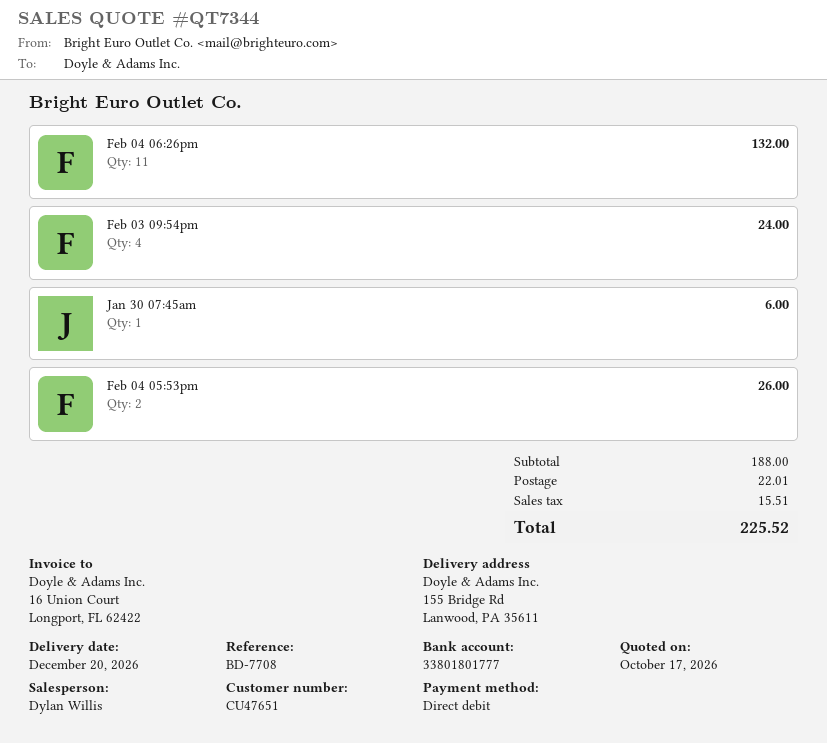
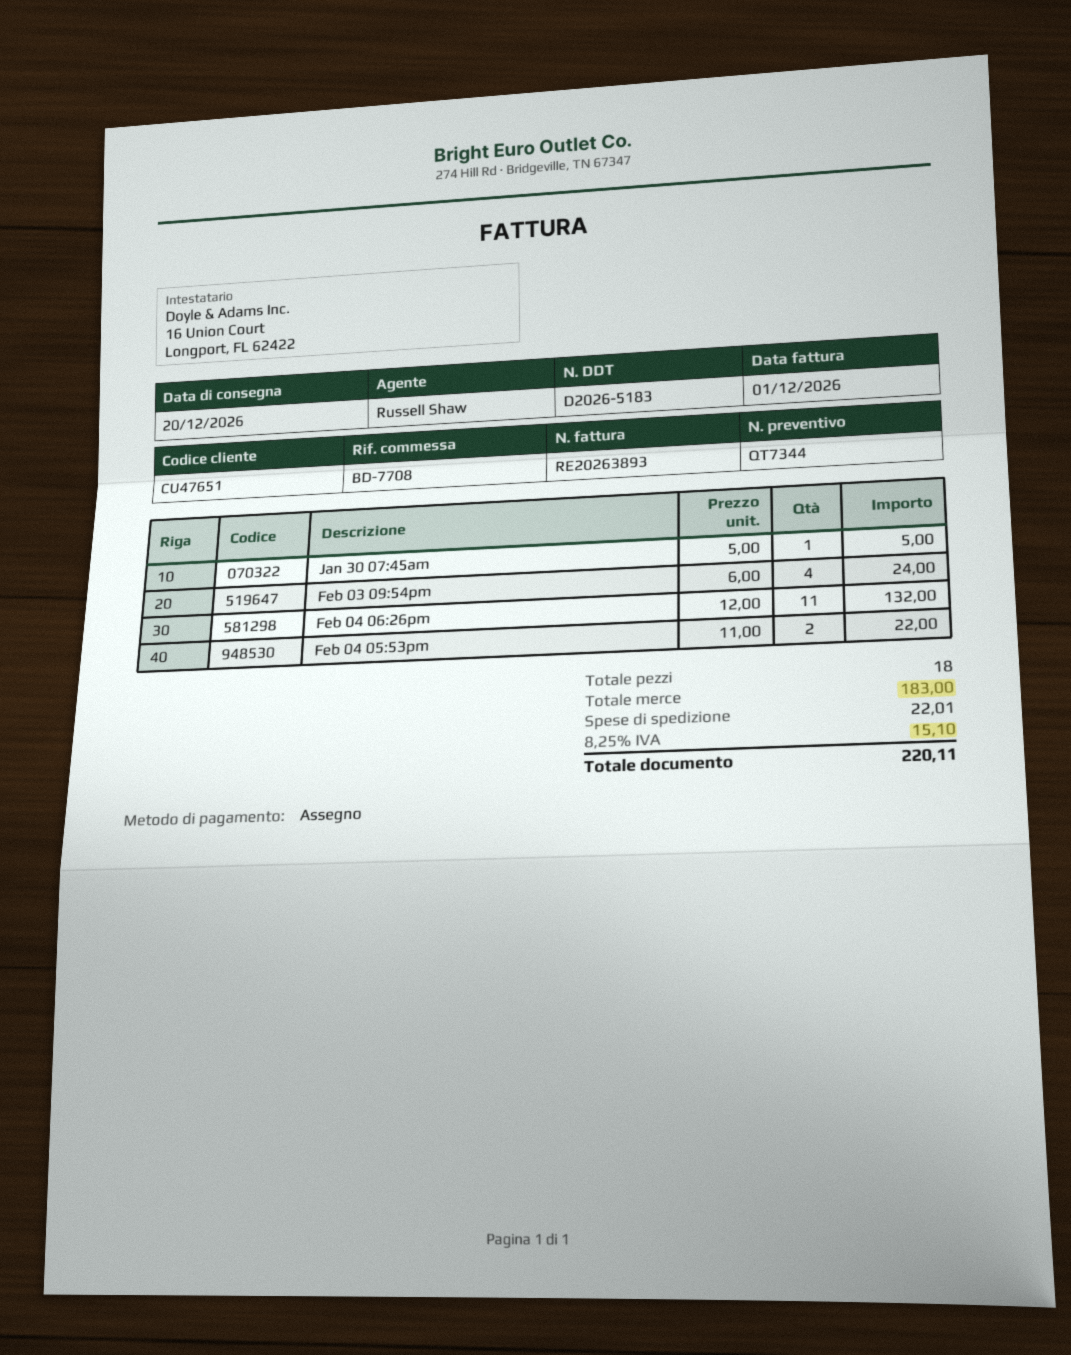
sales rep: Dylan Willis -> Russell Shaw
payment method: direct debit -> cheque
Jan 30 07:45am: 1 for 6.00 -> 1 for 5.00
Feb 04 05:53pm: 2 for 26.00 -> 2 for 22.00
subtotal: 188.00 -> 183.00
tax: 15.51 -> 15.10
total: 225.52 -> 220.11

